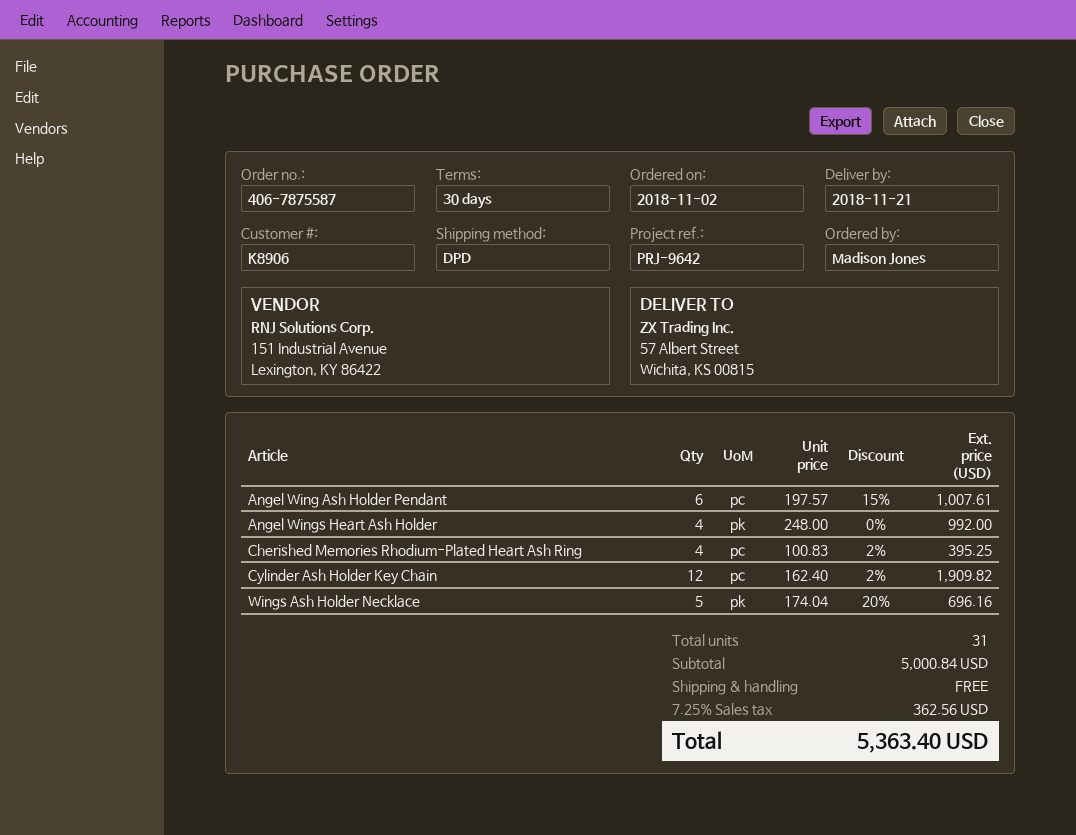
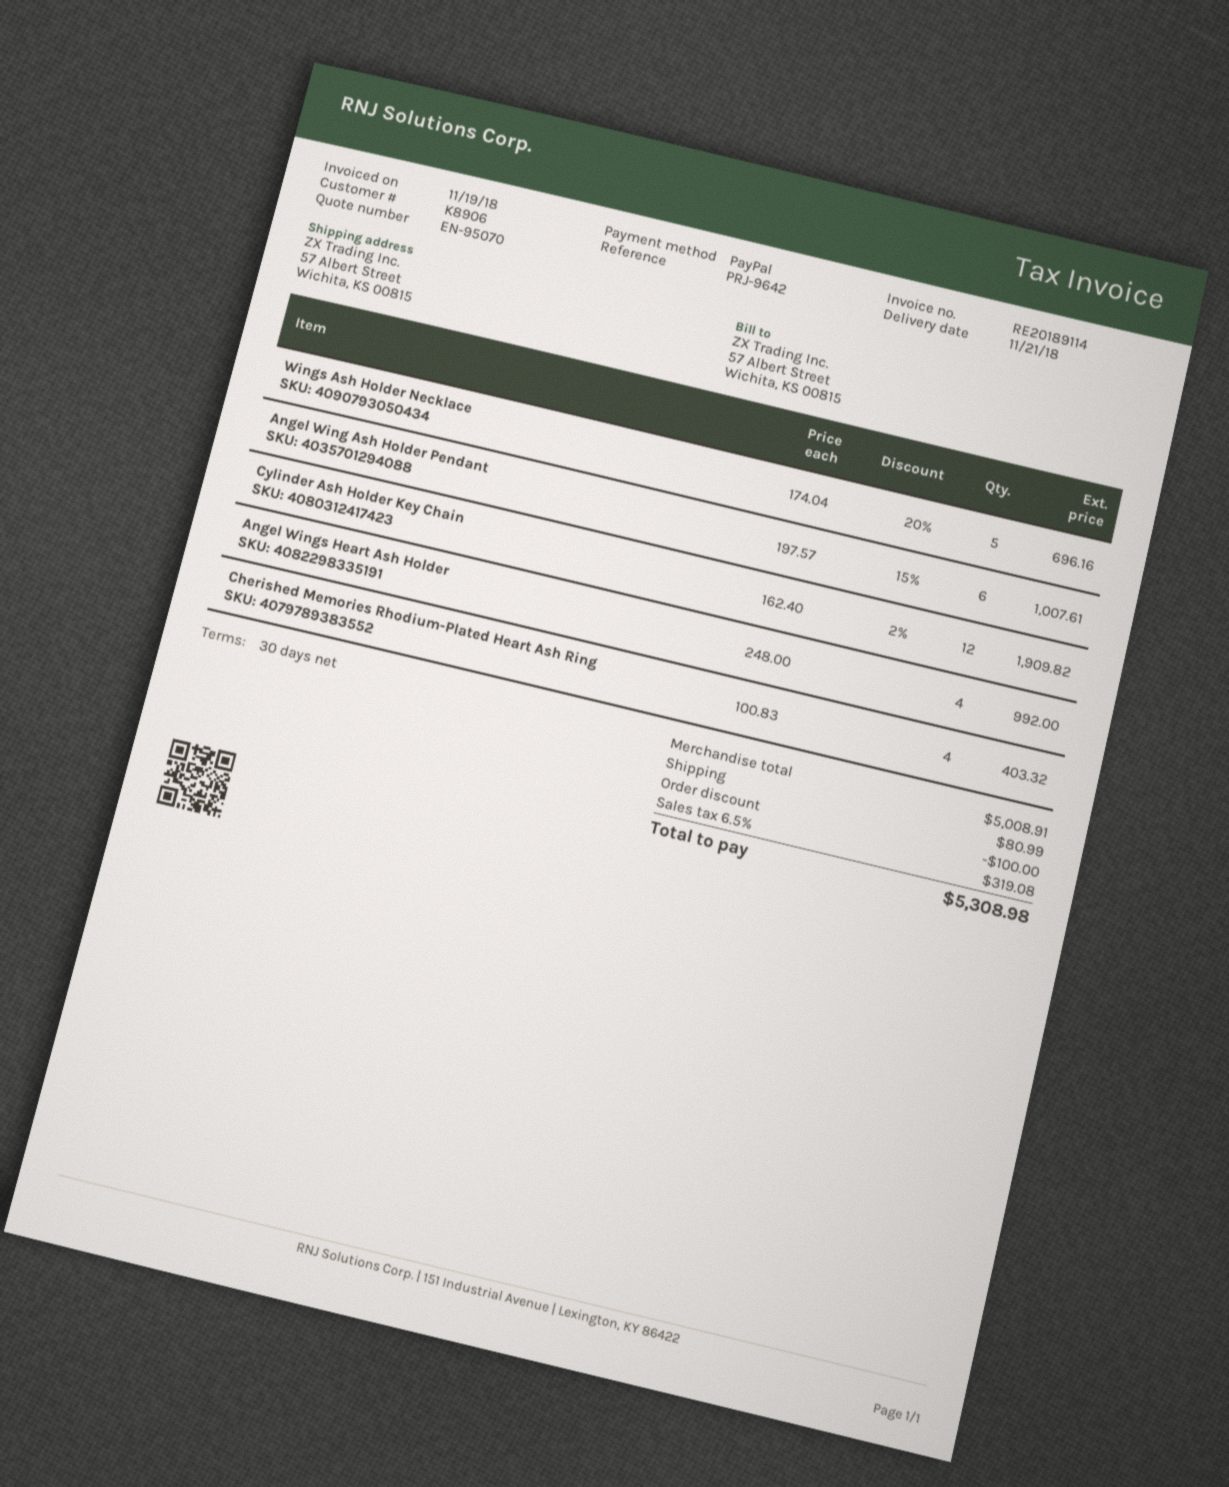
Cherished Memories Rhodium-Plated Heart Ash Ring: 4 x 100.83 - 2% = 395.25 -> 4 x 100.83 = 403.32
subtotal: 5000.84 -> 5008.91
discount: none -> 100.00
shipping: 0.00 -> 80.99
tax: 7.25% = 362.56 -> 6.5% = 319.08
total: 5363.40 -> 5308.98

